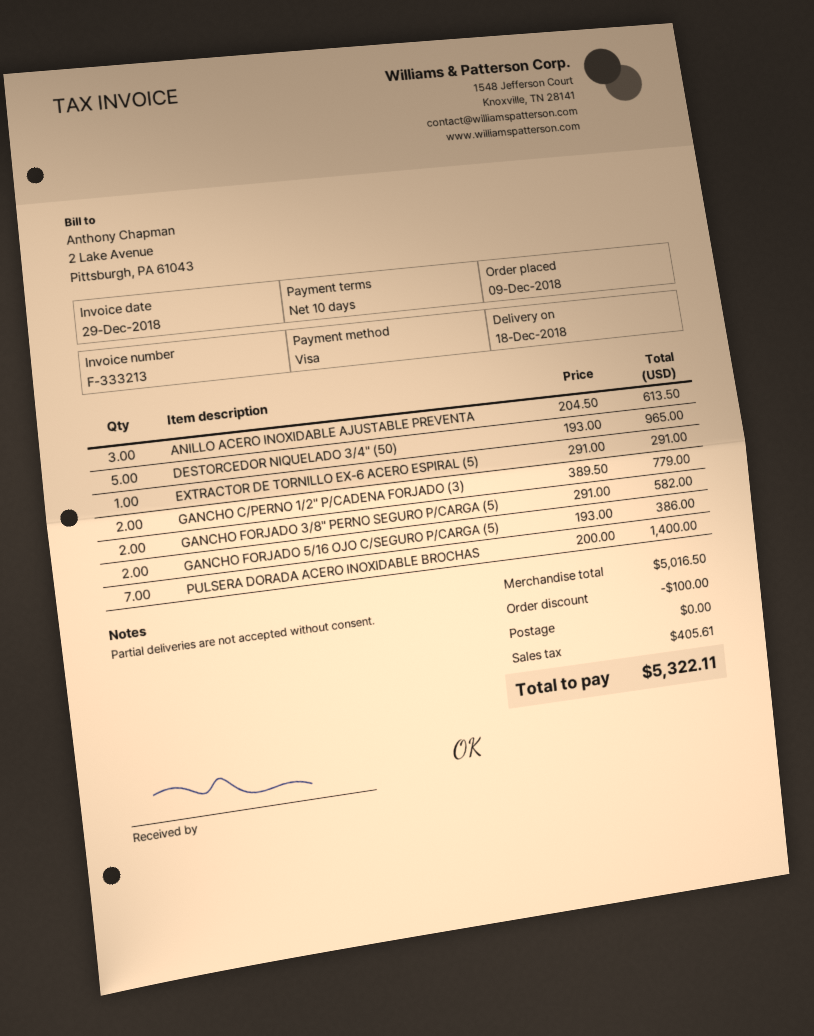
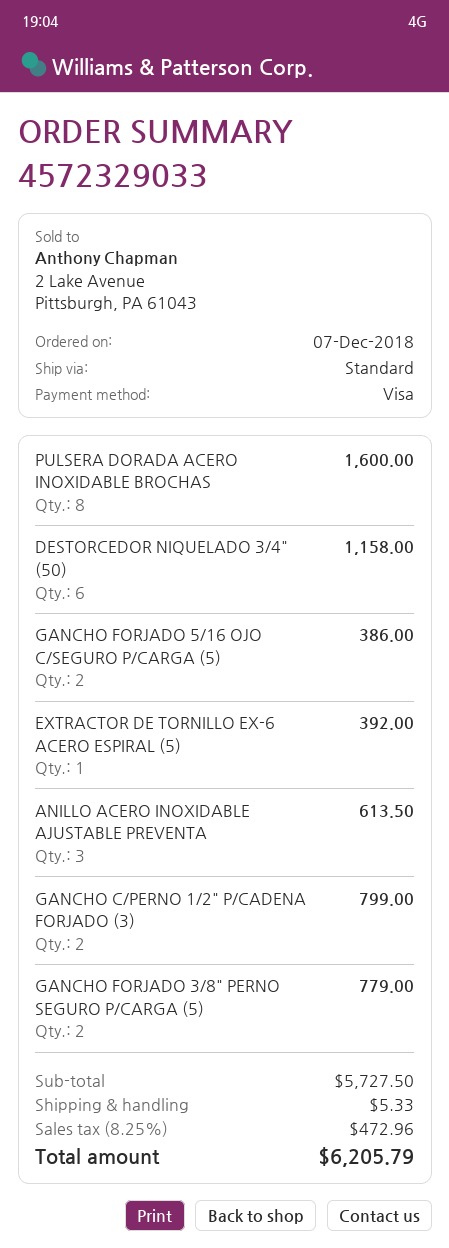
order date: 2018-12-09 -> 2018-12-07
DESTORCEDOR NIQUELADO 3/4" (50): 5 for 965.00 -> 6 for 1158.00
EXTRACTOR DE TORNILLO EX-6 ACERO ESPIRAL (5): 1 for 291.00 -> 1 for 392.00
GANCHO C/PERNO 1/2" P/CADENA FORJADO (3): 2 for 779.00 -> 2 for 799.00
GANCHO FORJADO 3/8" PERNO SEGURO P/CARGA (5): 2 for 582.00 -> 2 for 779.00
PULSERA DORADA ACERO INOXIDABLE BROCHAS: 7 for 1400.00 -> 8 for 1600.00
subtotal: 5016.50 -> 5727.50
discount: 100.00 -> none
shipping: 0.00 -> 5.33
tax: 405.61 -> 472.96
total: 5322.11 -> 6205.79

